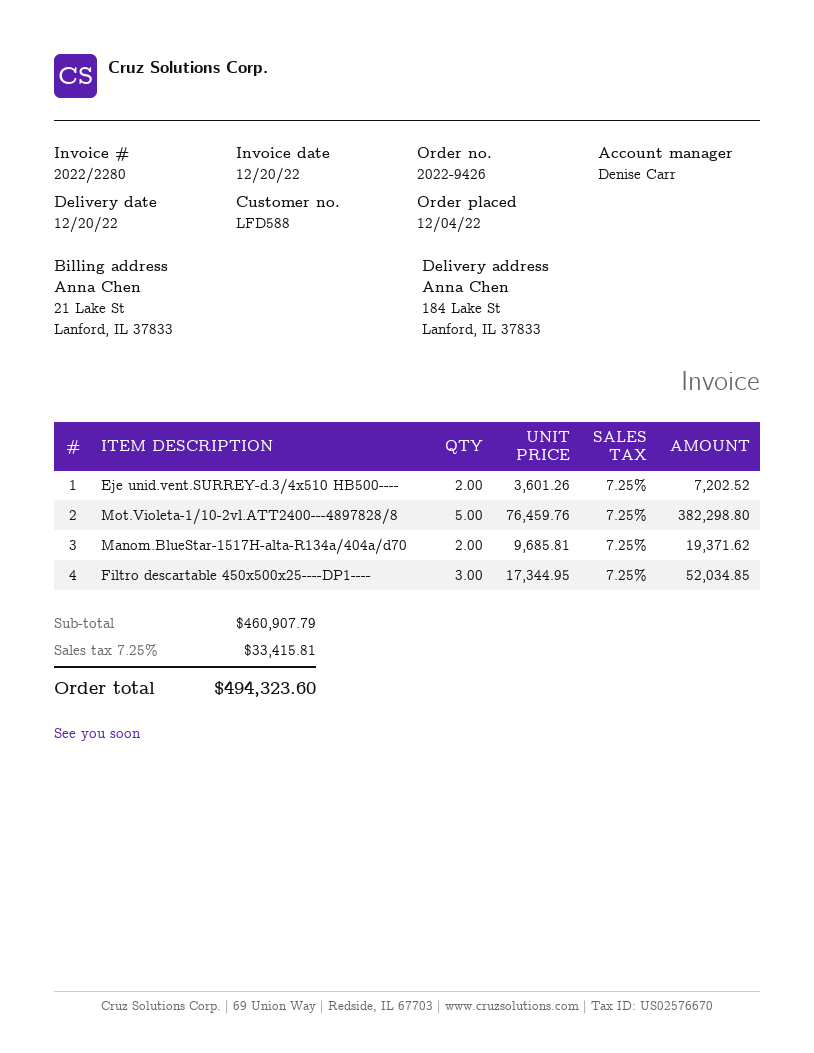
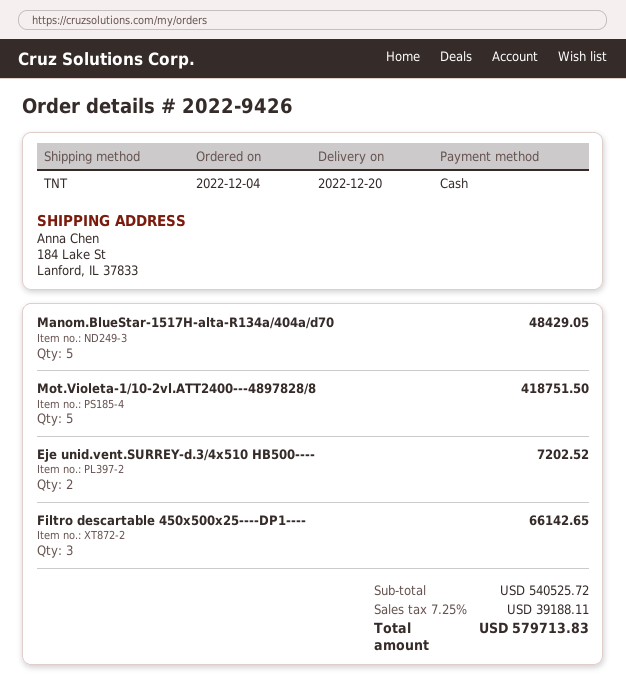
Mot.Violeta-1/10-2vl.ATT2400---4897828/8: 5 for 382298.80 -> 5 for 418751.50
Manom.BlueStar-1517H-alta-R134a/404a/d70: 2 for 19371.62 -> 5 for 48429.05
Filtro descartable 450x500x25----DP1----: 3 for 52034.85 -> 3 for 66142.65
subtotal: 460907.79 -> 540525.72
tax: 7.25% = 33415.81 -> 7.25% = 39188.11
total: 494323.60 -> 579713.83

